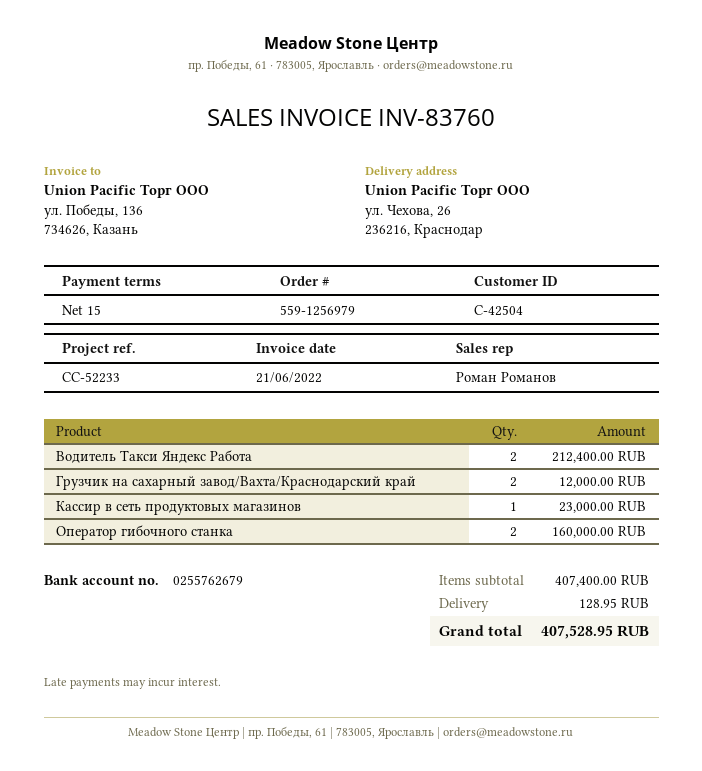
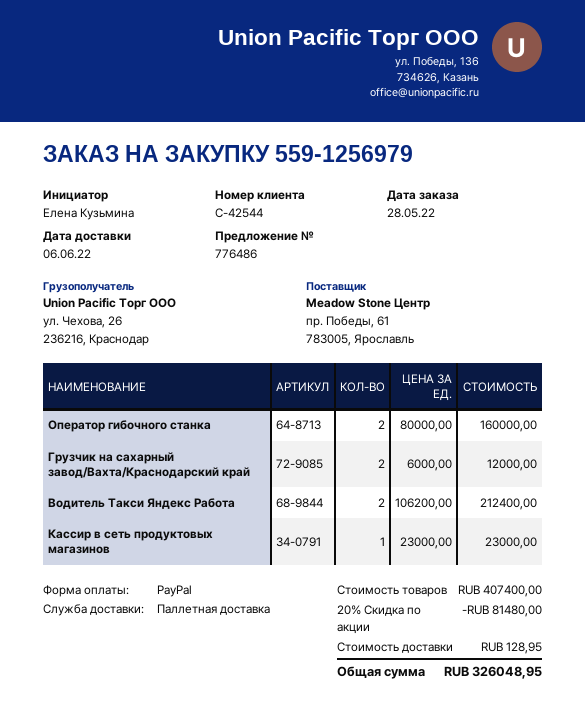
customer number: C-42504 -> C-42544
discount: none -> 20% = 81480.00
total: 407528.95 -> 326048.95

